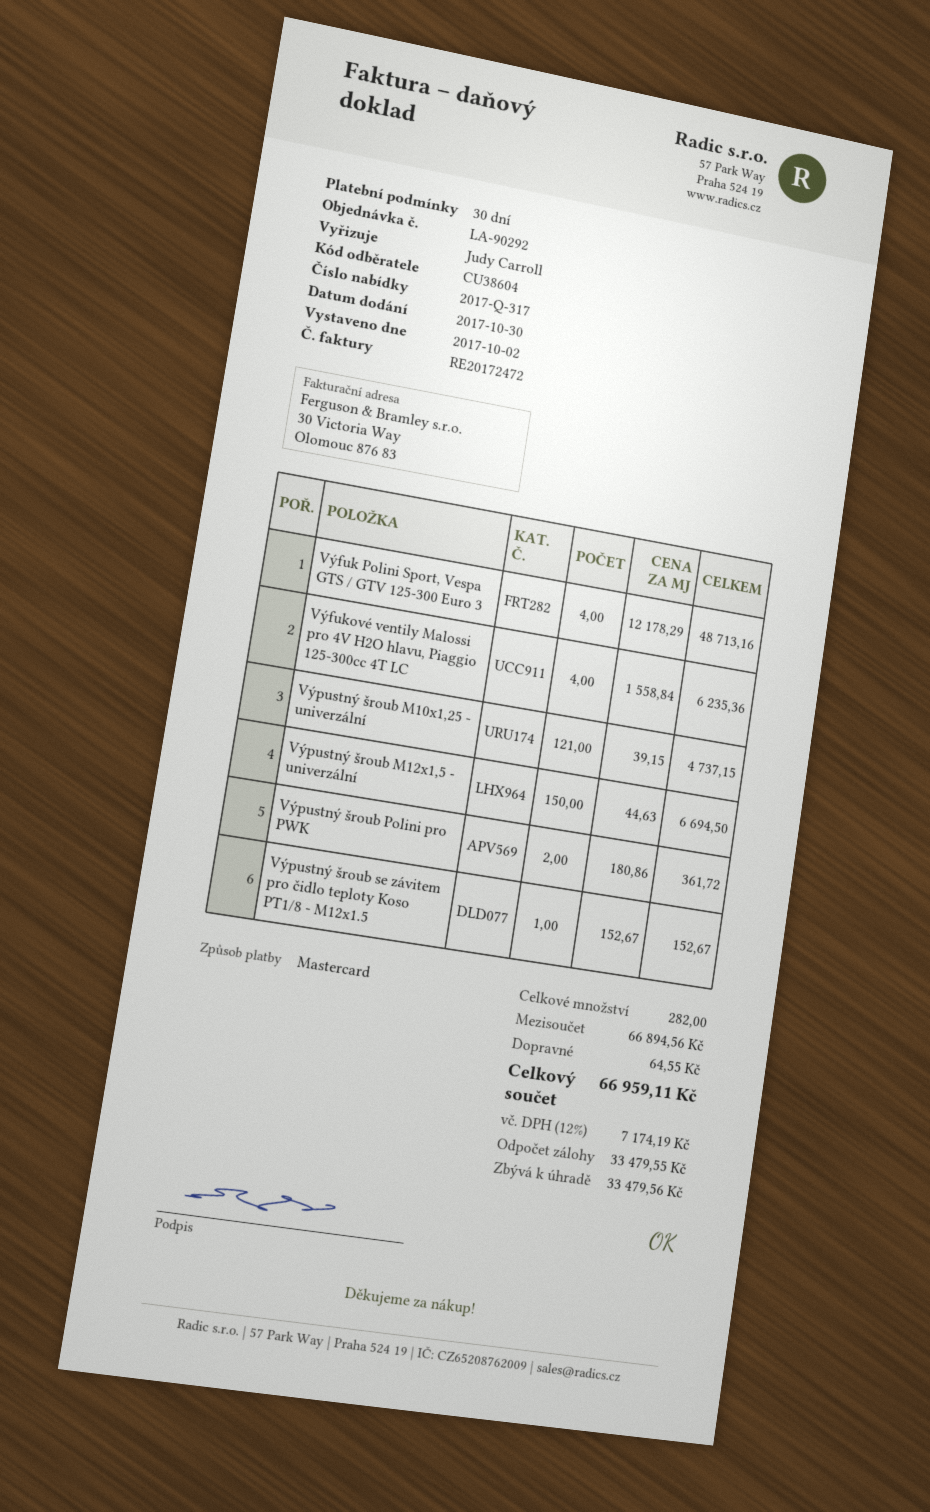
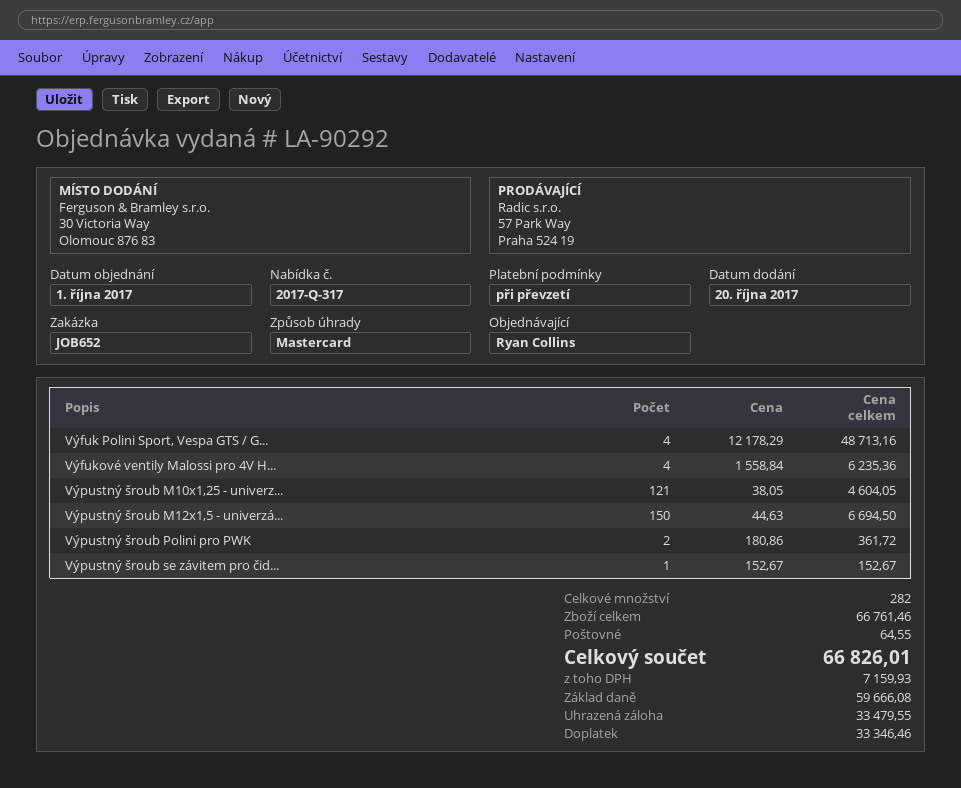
delivery date: 2017-10-30 -> 2017-10-20
payment terms: 30 days -> on receipt
Výpustný šroub M10x1,25 - univerzální: 121 x 39.15 = 4737.15 -> 121 x 38.05 = 4604.05
subtotal: 66894.56 -> 66761.46
tax: 7174.19 -> 7159.93
total: 66959.11 -> 66826.01
balance: 33479.56 -> 33346.46

